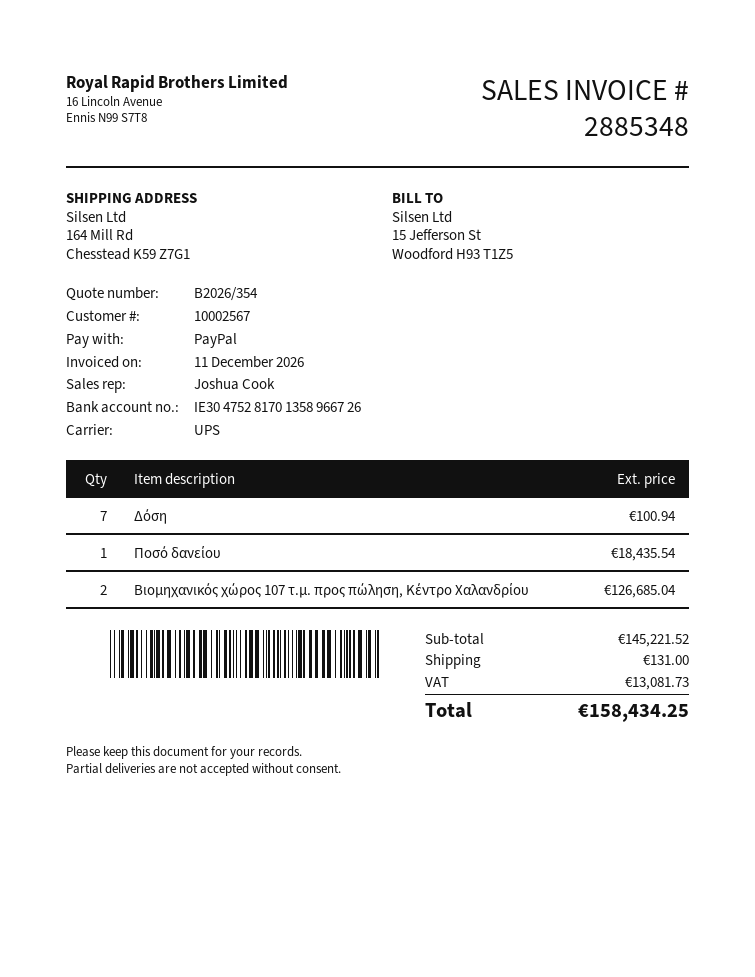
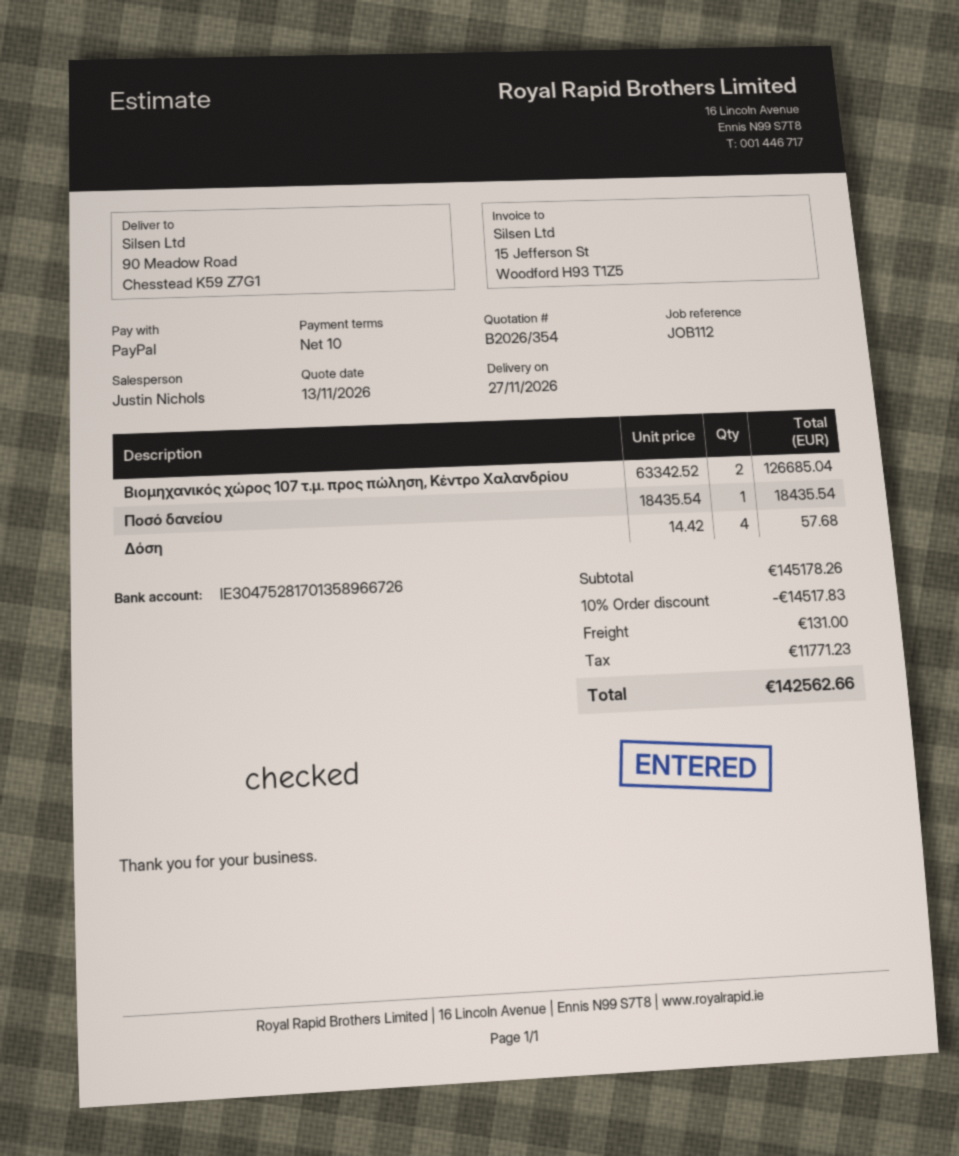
sales rep: Joshua Cook -> Justin Nichols
ship to: 164 Mill Rd, Chesstead K59 Z7G1 -> 90 Meadow Road, Chesstead K59 Z7G1
Δόση: 7 for 100.94 -> 4 for 57.68
subtotal: 145221.52 -> 145178.26
discount: none -> 10% = 14517.83
tax: 13081.73 -> 11771.23
total: 158434.25 -> 142562.66

